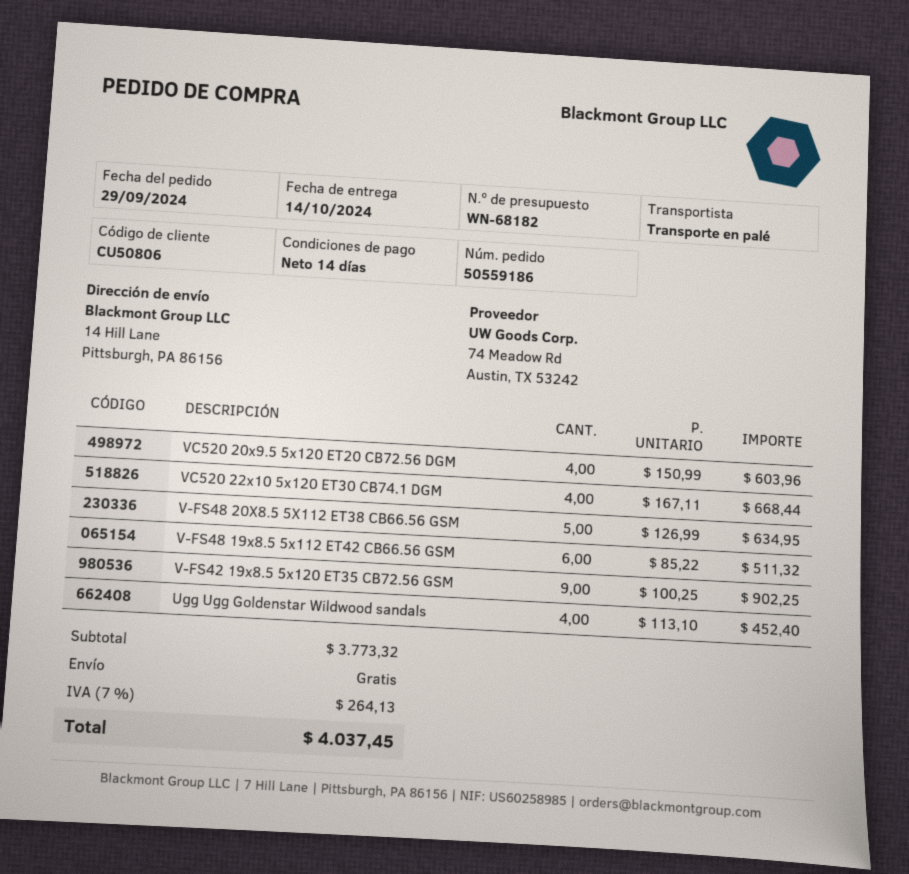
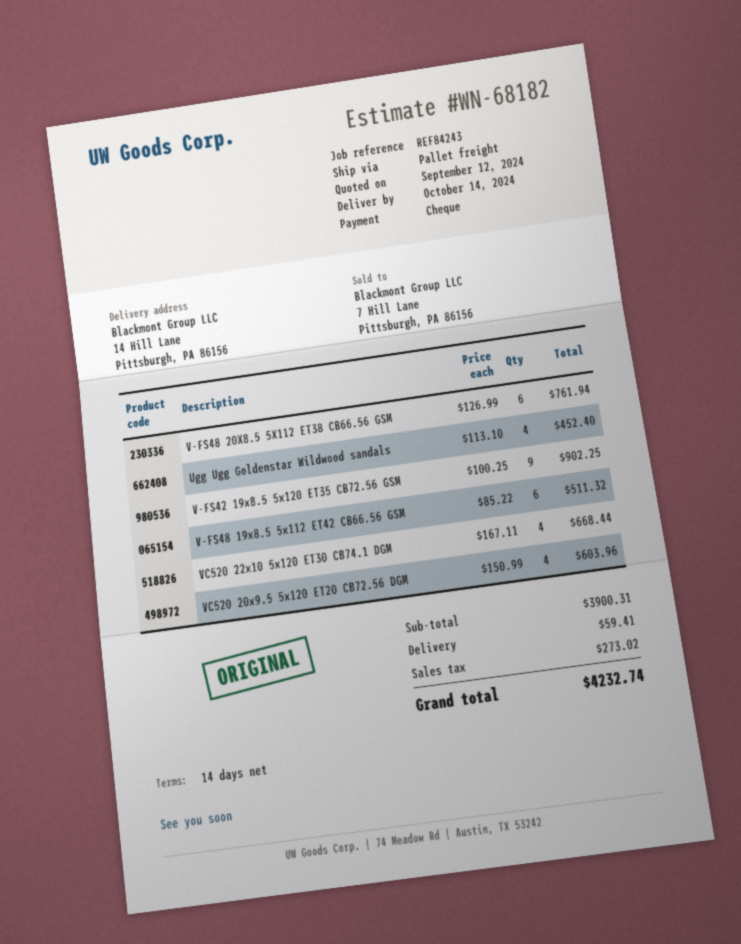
V-FS48 20X8.5 5X112 ET38 CB66.56 GSM: 5 x 126.99 = 634.95 -> 6 x 126.99 = 761.94
subtotal: 3773.32 -> 3900.31
shipping: 0.00 -> 59.41
tax: 264.13 -> 273.02
total: 4037.45 -> 4232.74

